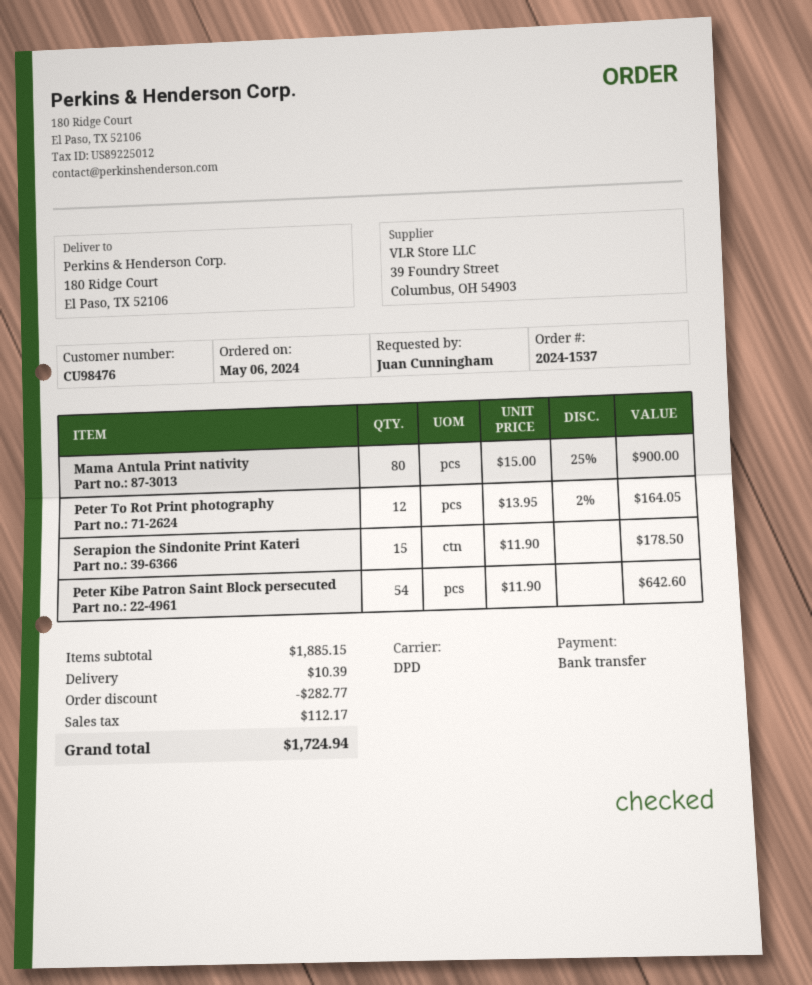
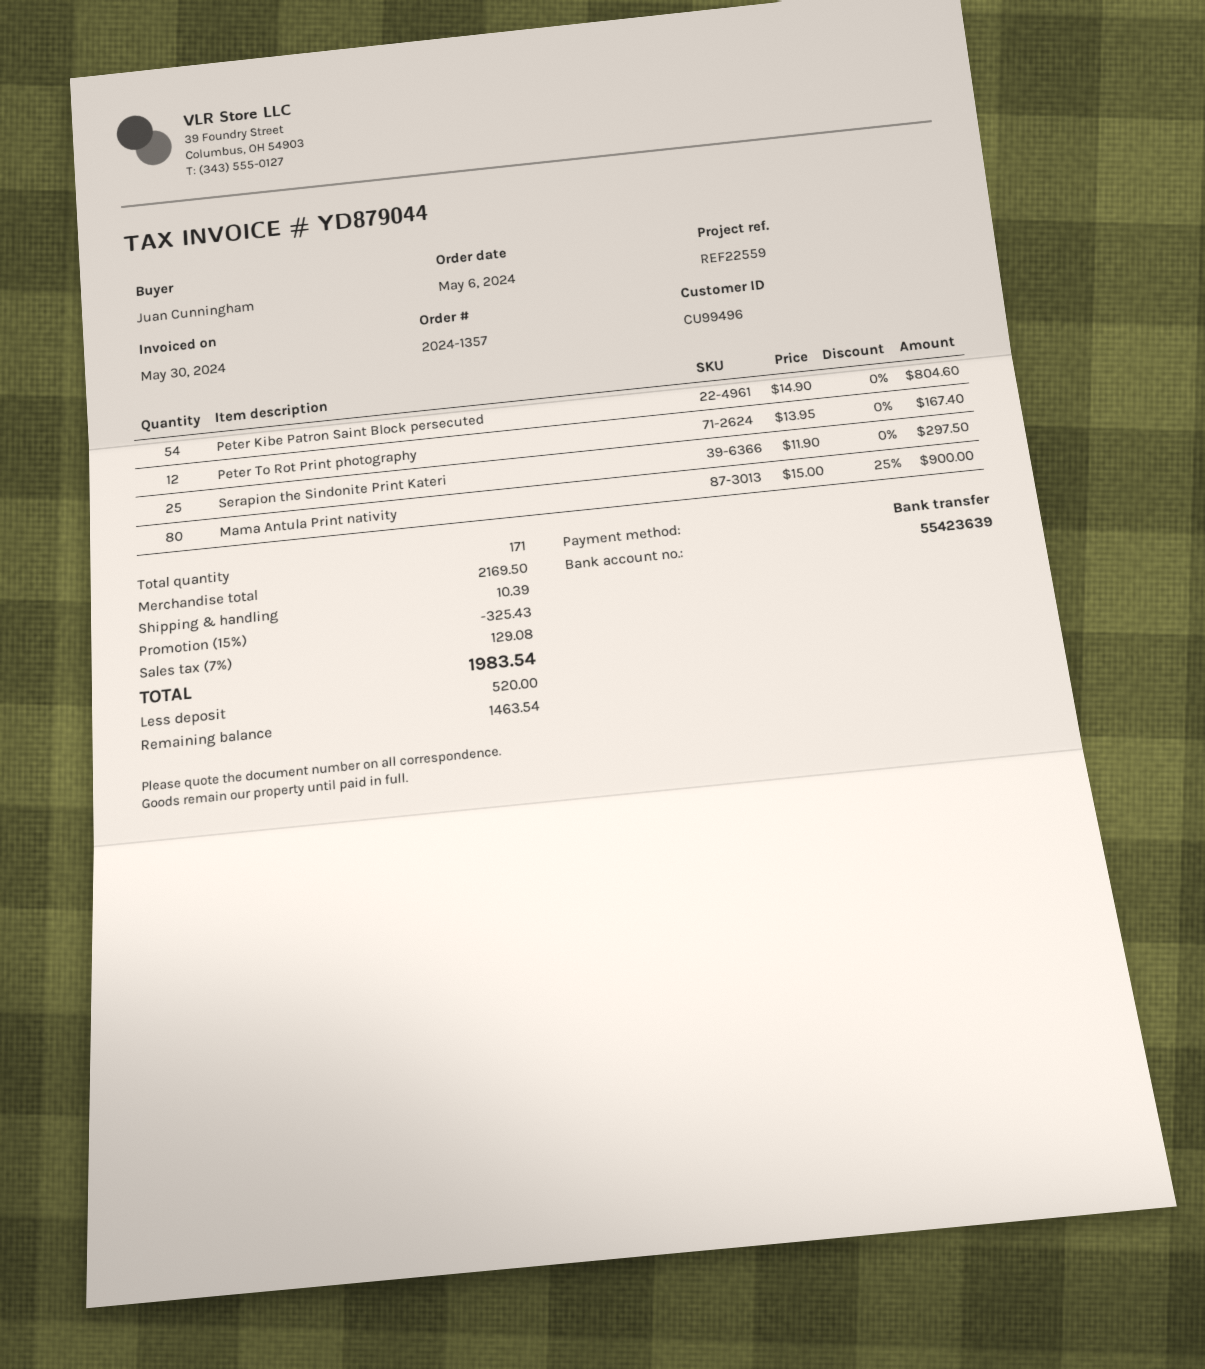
order number: 2024-1537 -> 2024-1357
customer number: CU98476 -> CU99496
Peter To Rot Print photography: 12 x 13.95 - 2% = 164.05 -> 12 x 13.95 = 167.40
Serapion the Sindonite Print Kateri: 15 x 11.90 = 178.50 -> 25 x 11.90 = 297.50
Peter Kibe Patron Saint Block persecuted: 54 x 11.90 = 642.60 -> 54 x 14.90 = 804.60
subtotal: 1885.15 -> 2169.50
discount: 282.77 -> 325.43
tax: 112.17 -> 129.08
total: 1724.94 -> 1983.54

